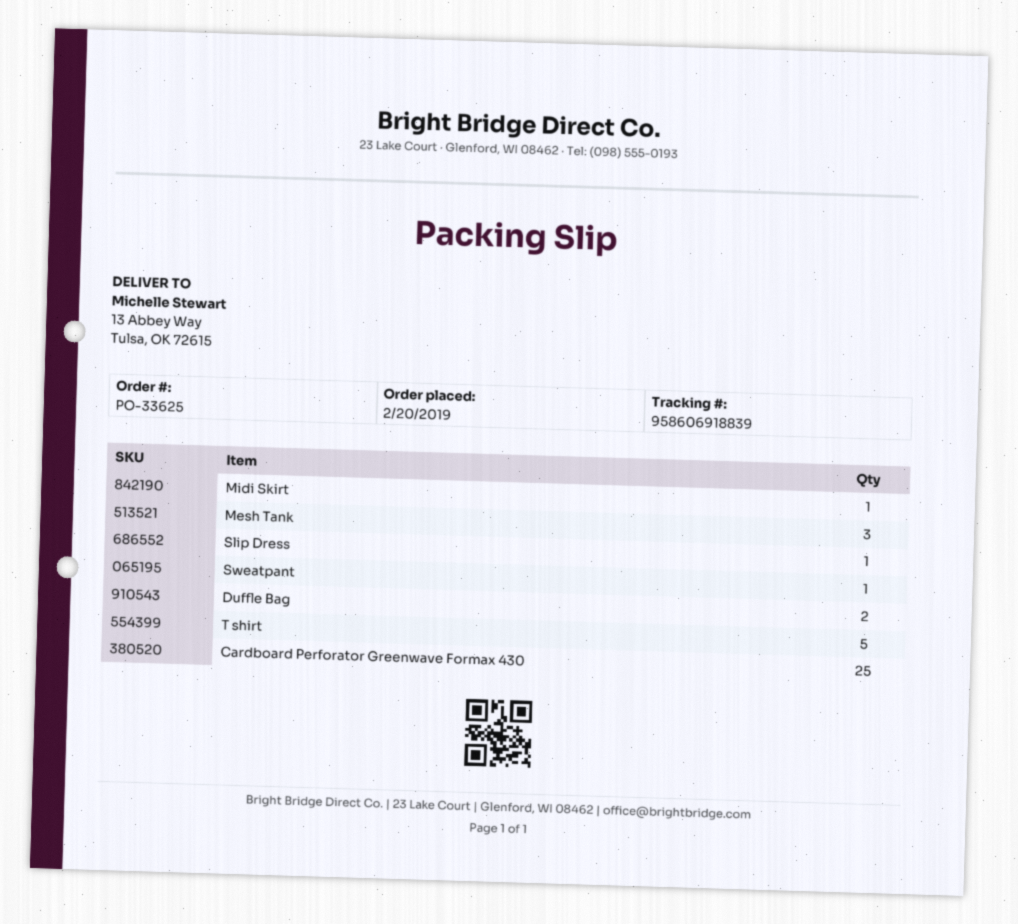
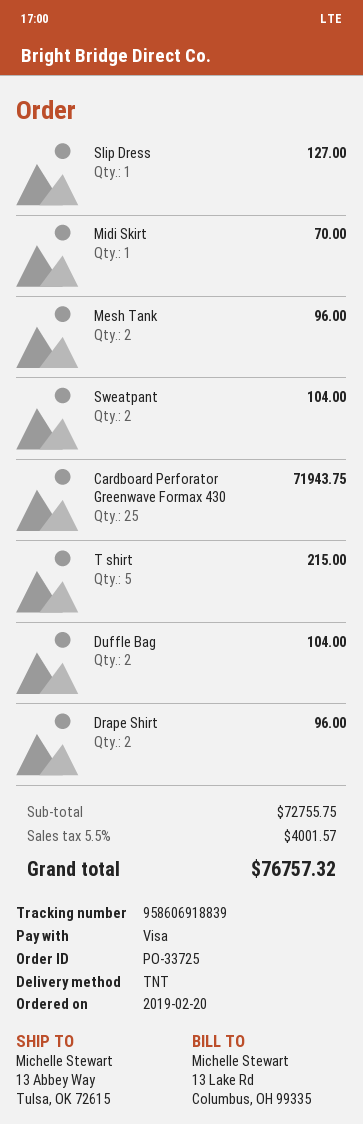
order number: PO-33625 -> PO-33725
Mesh Tank: 3 -> 2
Sweatpant: 1 -> 2
Drape Shirt: none -> 2

